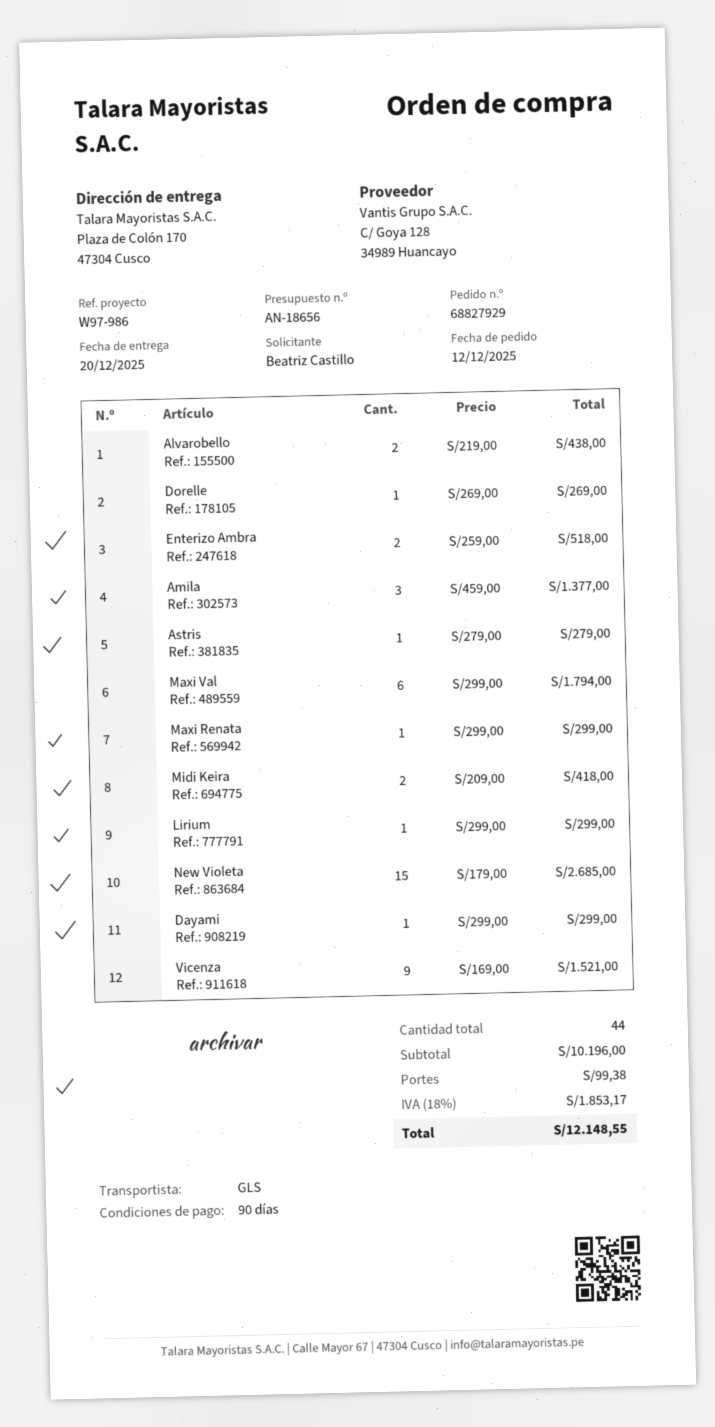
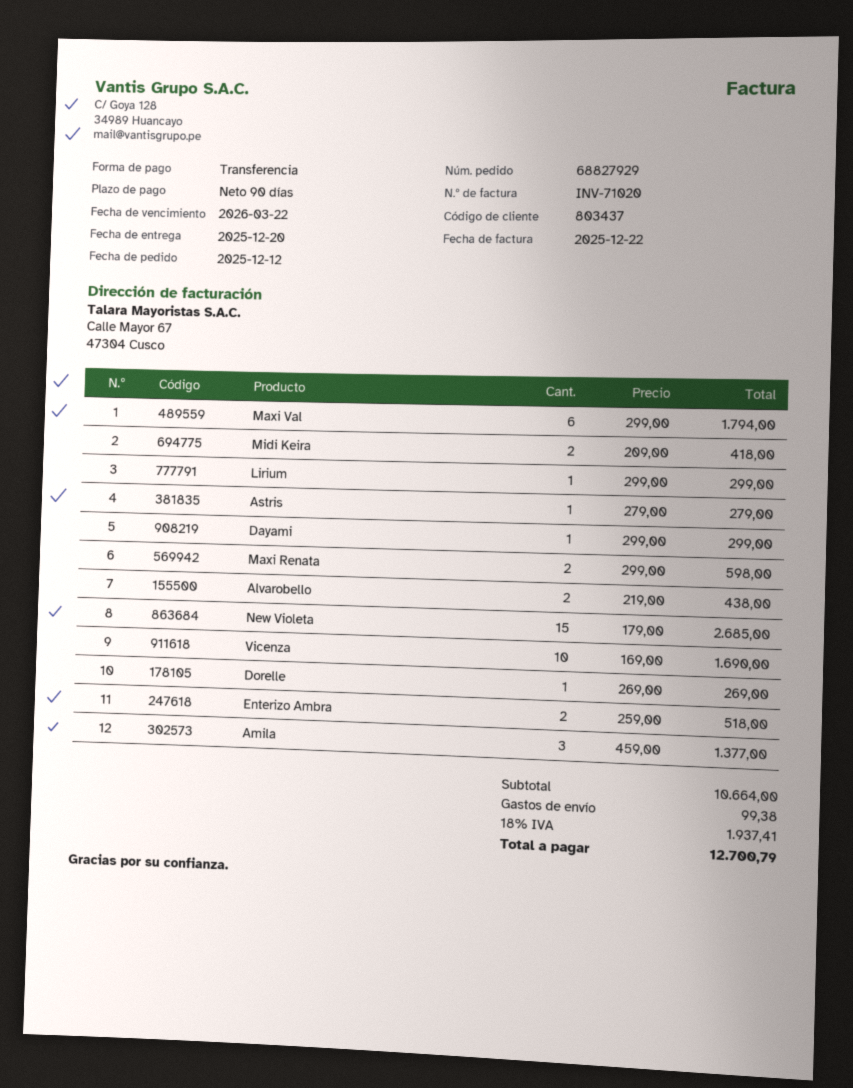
Maxi Renata: 1 x 299.00 = 299.00 -> 2 x 299.00 = 598.00
Vicenza: 9 x 169.00 = 1521.00 -> 10 x 169.00 = 1690.00
subtotal: 10196.00 -> 10664.00
tax: 18% = 1853.17 -> 18% = 1937.41
total: 12148.55 -> 12700.79

